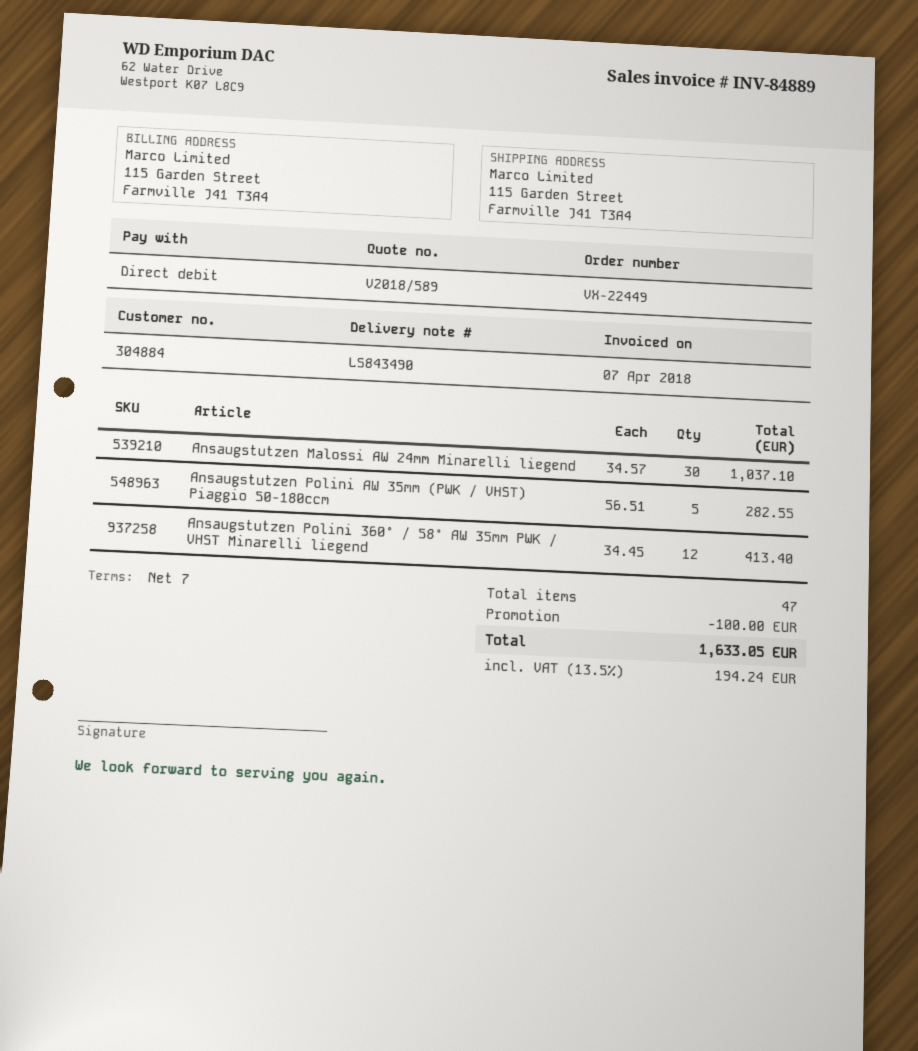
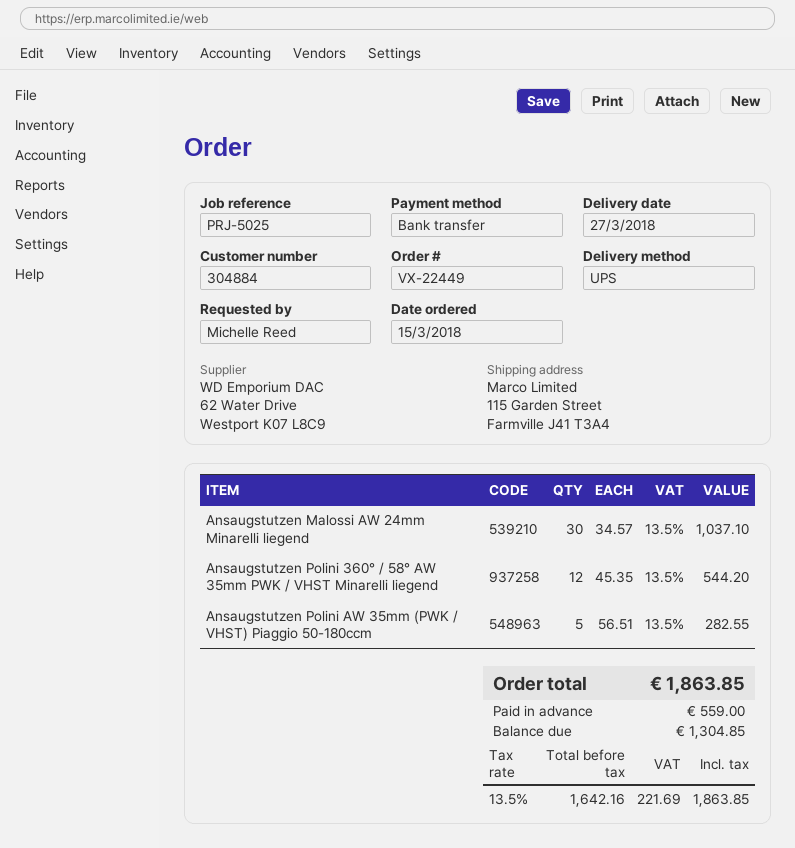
payment method: direct debit -> bank transfer
Ansaugstutzen Polini 360° / 58° AW 35mm PWK / VHST Minarelli liegend: 12 x 34.45 = 413.40 -> 12 x 45.35 = 544.20
discount: 100.00 -> none
tax: 13.5% = 194.24 -> 13.5% = 221.69
total: 1633.05 -> 1863.85

